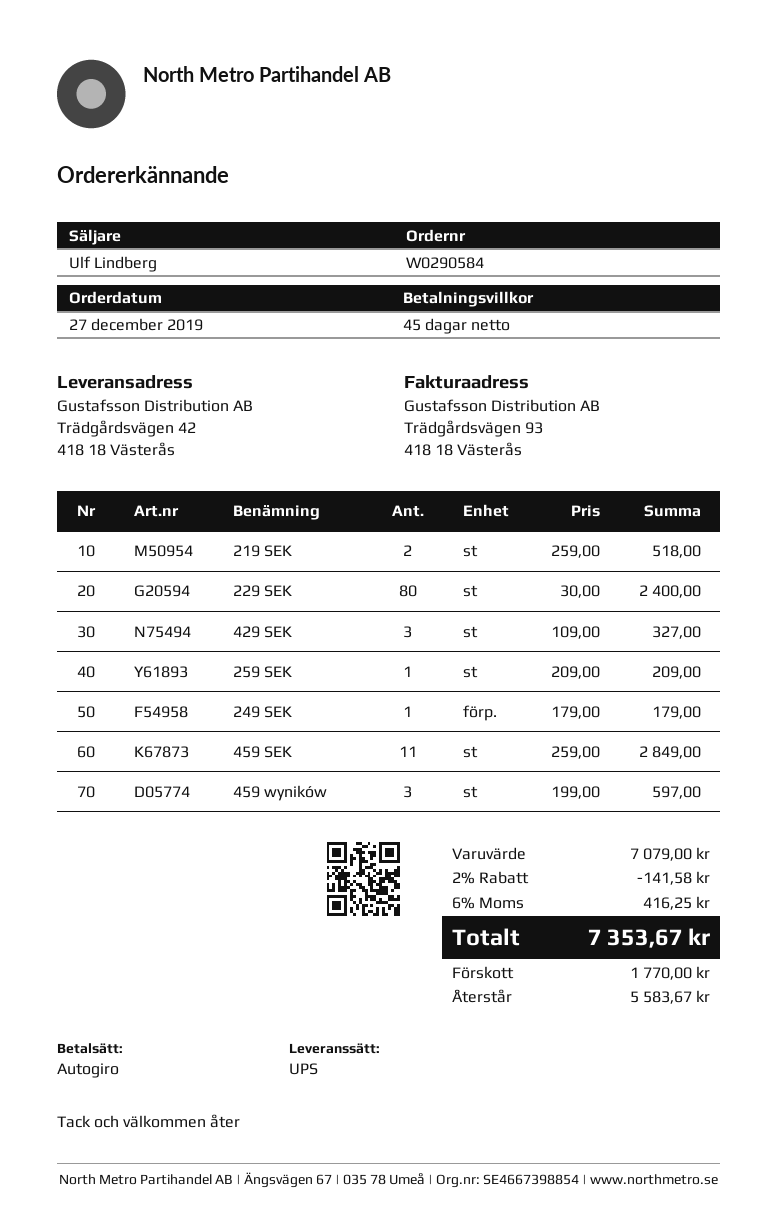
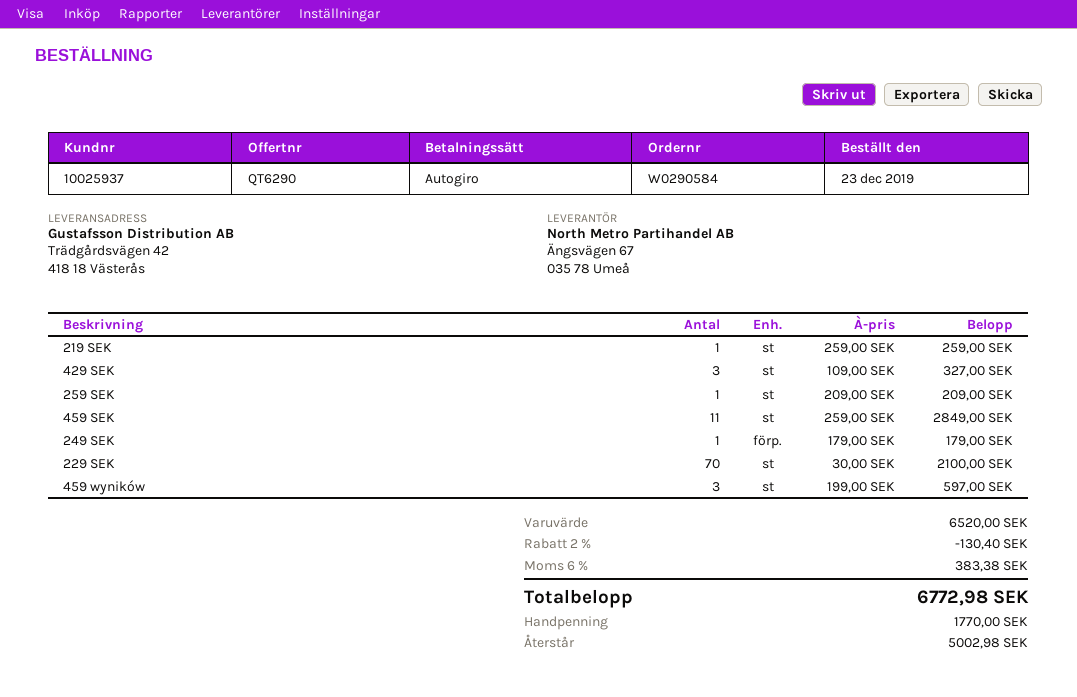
order date: 2019-12-27 -> 2019-12-23
219 SEK: 2 x 259.00 = 518.00 -> 1 x 259.00 = 259.00
229 SEK: 80 x 30.00 = 2400.00 -> 70 x 30.00 = 2100.00
subtotal: 7079.00 -> 6520.00
discount: 2% = 141.58 -> 2% = 130.40
tax: 6% = 416.25 -> 6% = 383.38
total: 7353.67 -> 6772.98
balance: 5583.67 -> 5002.98

